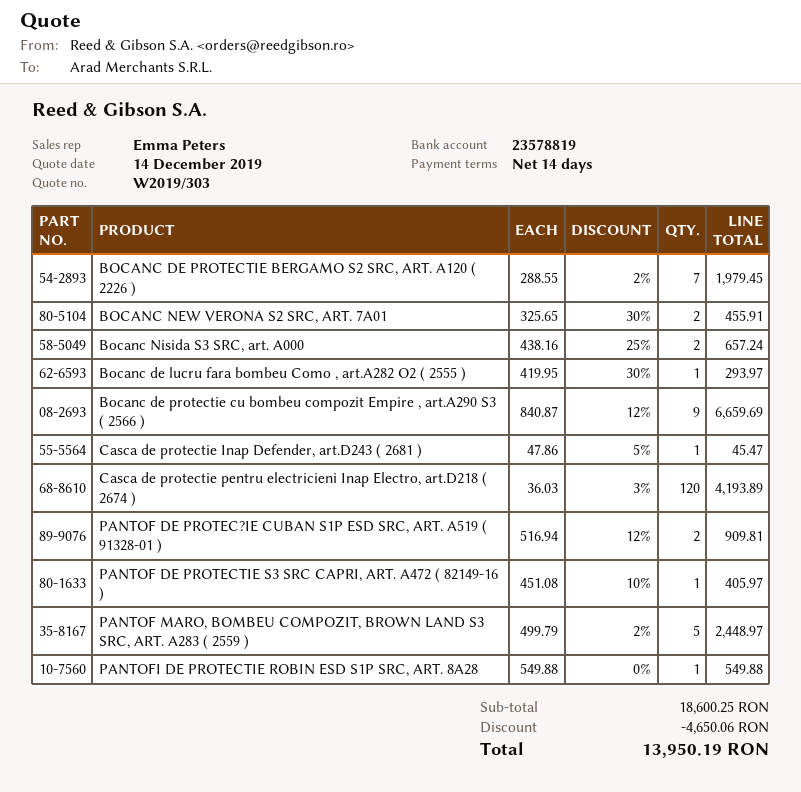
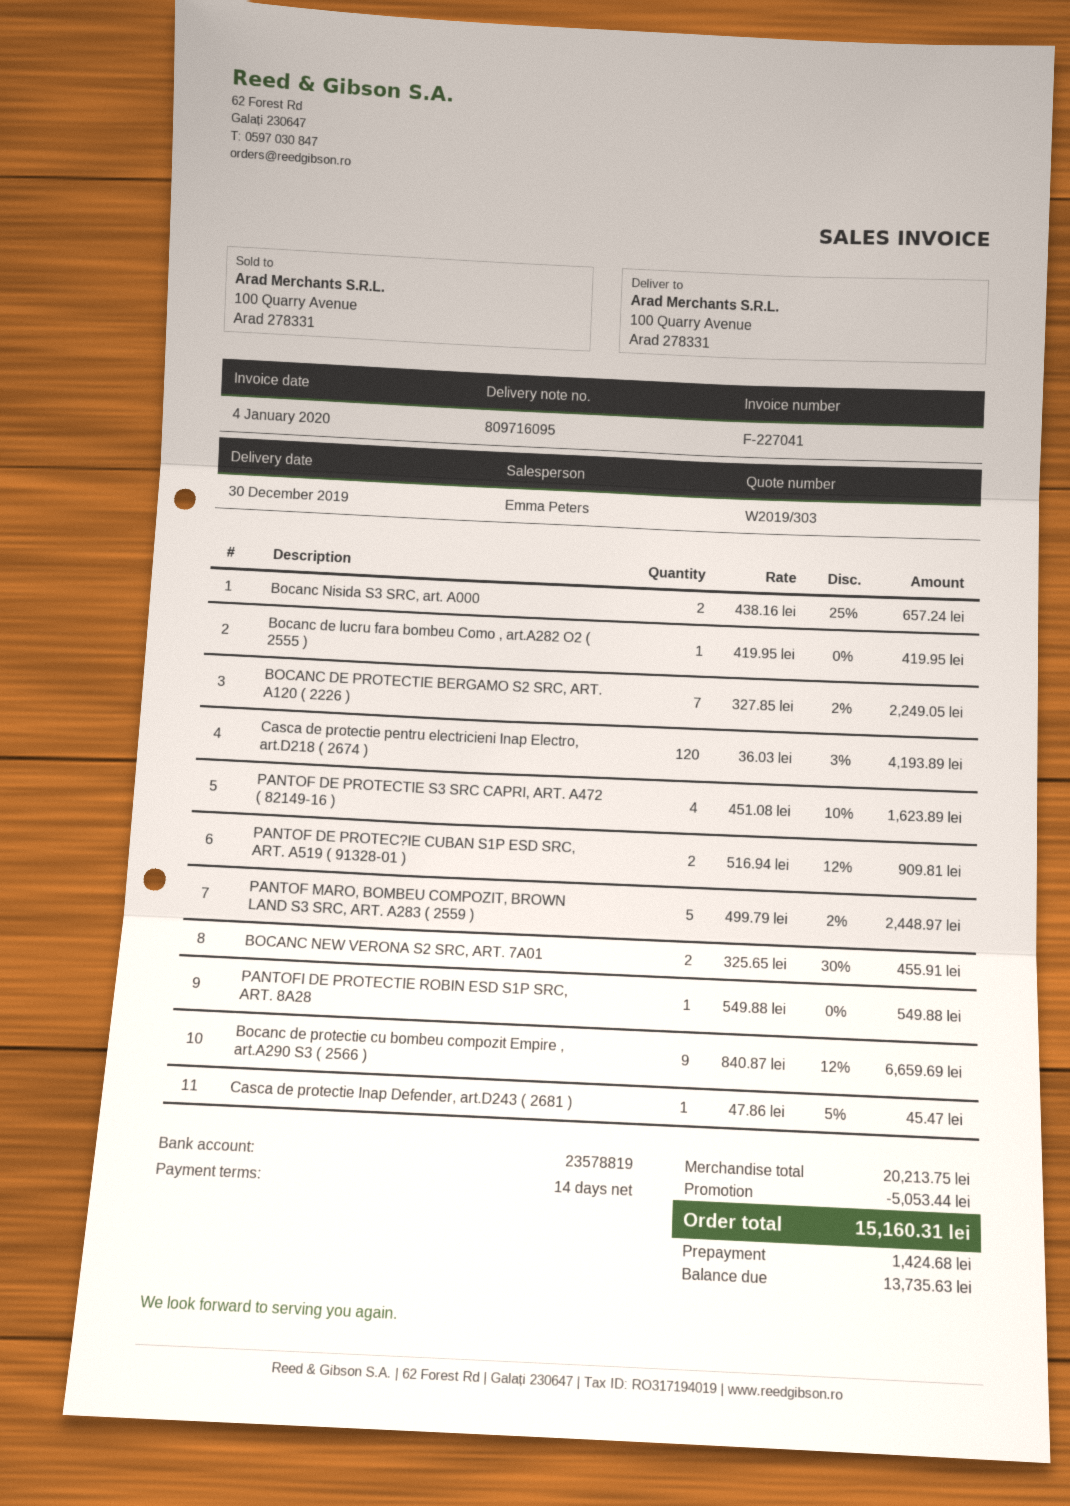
BOCANC DE PROTECTIE BERGAMO S2 SRC, ART. A120 ( 2226 ): 7 x 288.55 - 2% = 1979.45 -> 7 x 327.85 - 2% = 2249.05
Bocanc de lucru fara bombeu Como , art.A282 O2 ( 2555 ): 1 x 419.95 - 30% = 293.97 -> 1 x 419.95 = 419.95
PANTOF DE PROTECTIE S3 SRC CAPRI, ART. A472 ( 82149-16 ): 1 x 451.08 - 10% = 405.97 -> 4 x 451.08 - 10% = 1623.89
subtotal: 18600.25 -> 20213.75
discount: 4650.06 -> 5053.44
total: 13950.19 -> 15160.31

